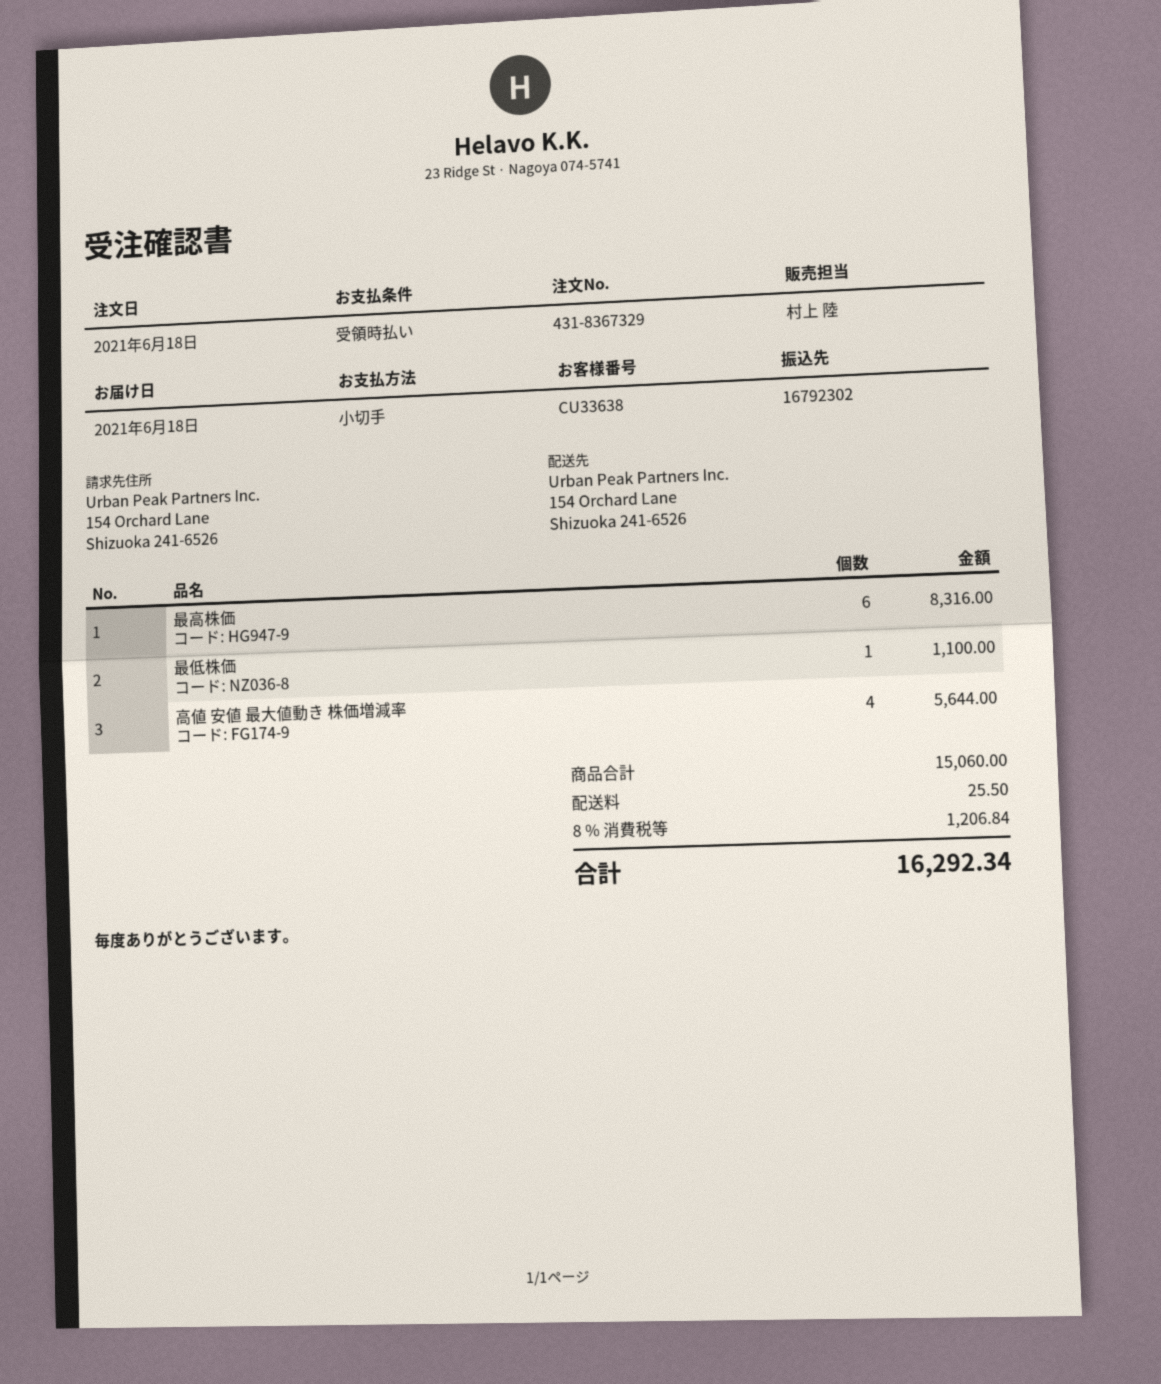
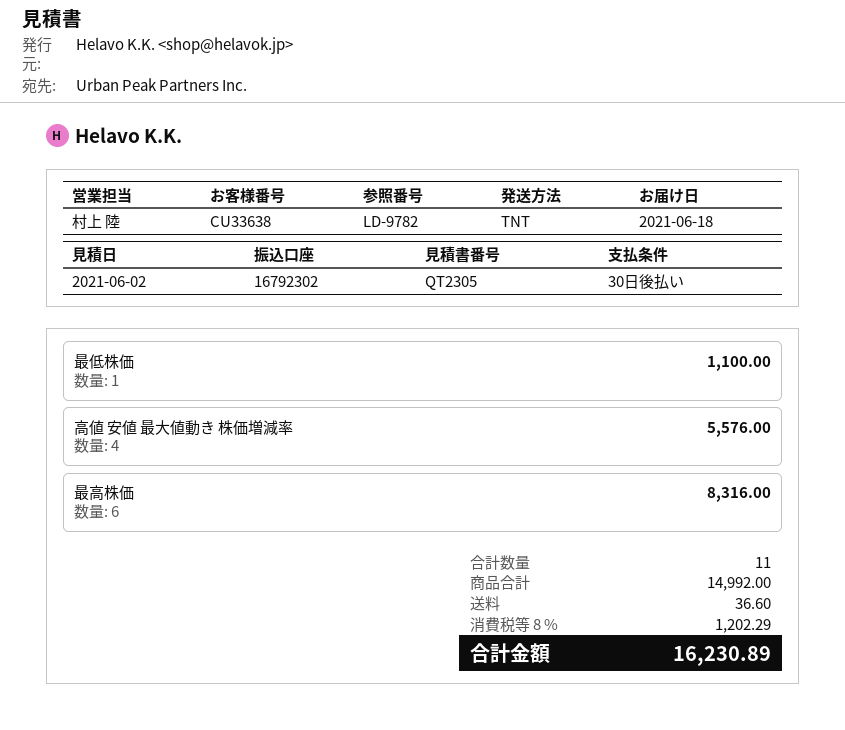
payment terms: on receipt -> 30 days
高値 安値 最大値動き 株価増減率: 4 for 5644.00 -> 4 for 5576.00
subtotal: 15060.00 -> 14992.00
shipping: 25.50 -> 36.60
tax: 8% = 1206.84 -> 8% = 1202.29
total: 16292.34 -> 16230.89

